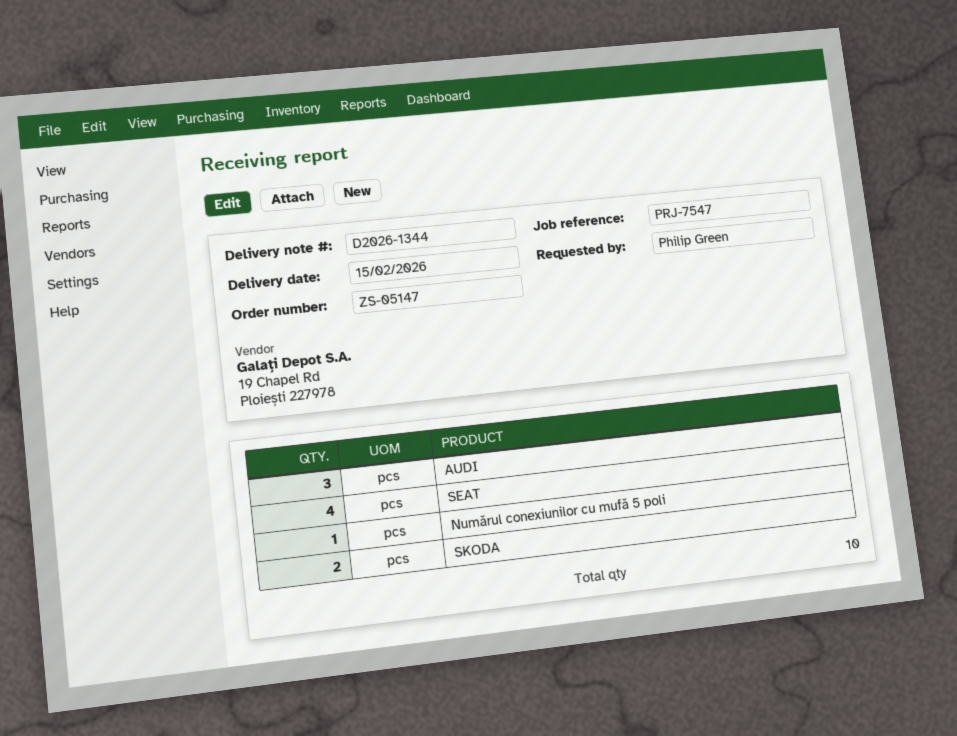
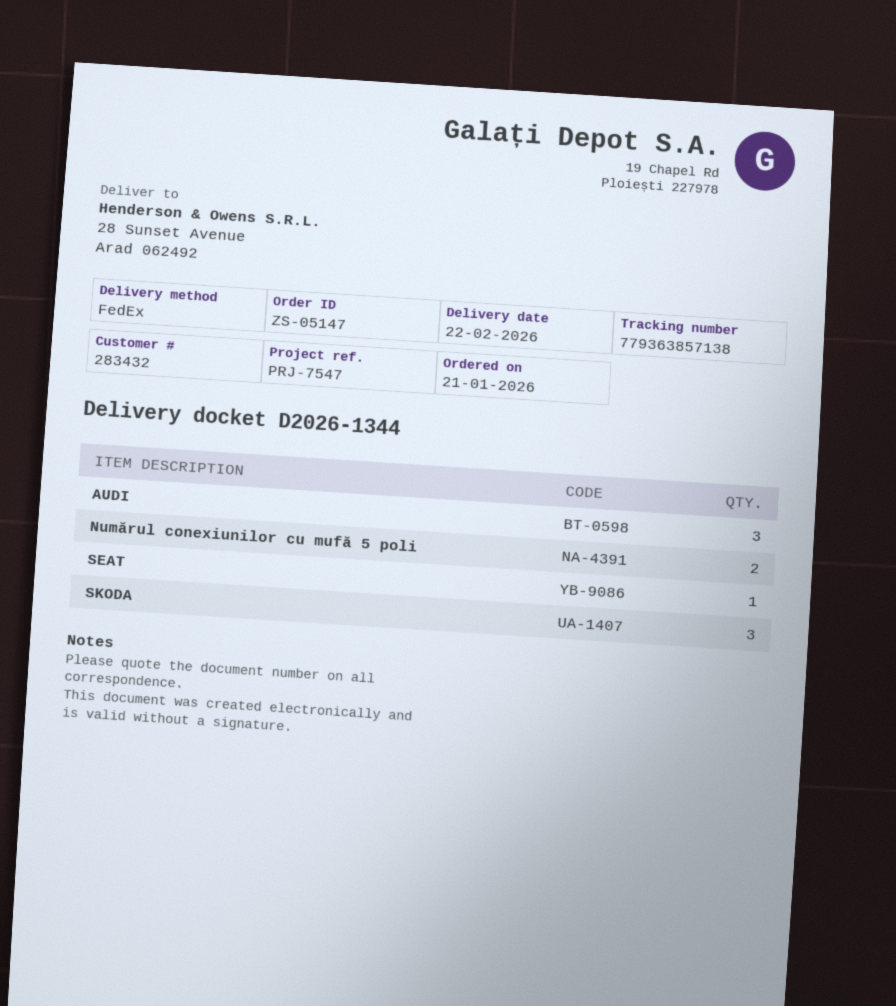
delivery date: 2026-02-15 -> 2026-02-22
SEAT: 4 -> 1
Numărul conexiunilor cu mufă 5 poli: 1 -> 2
SKODA: 2 -> 3

